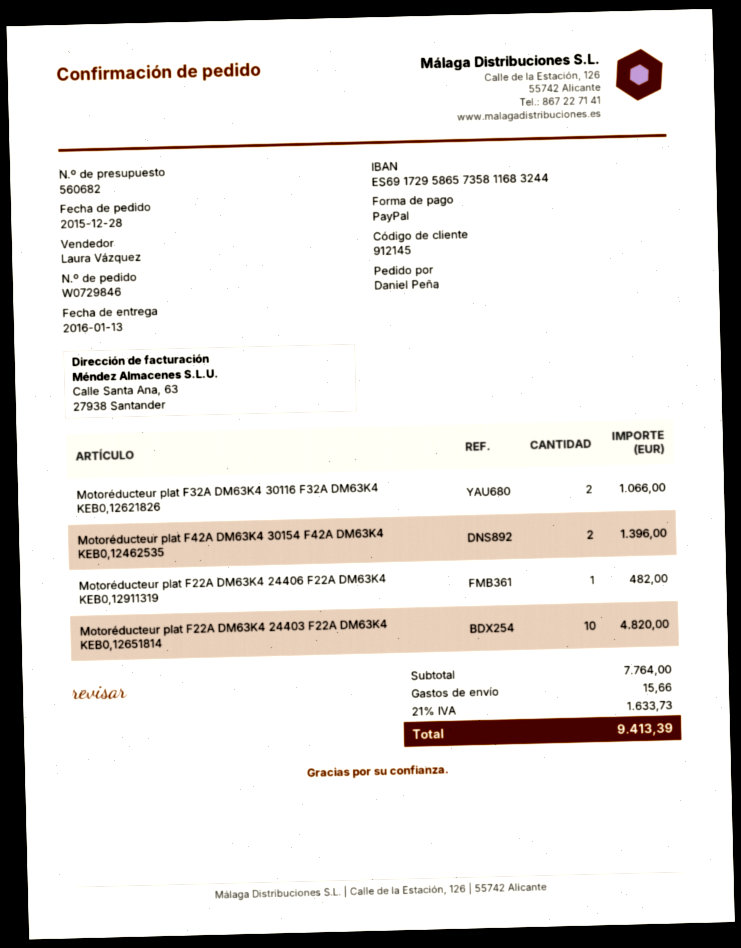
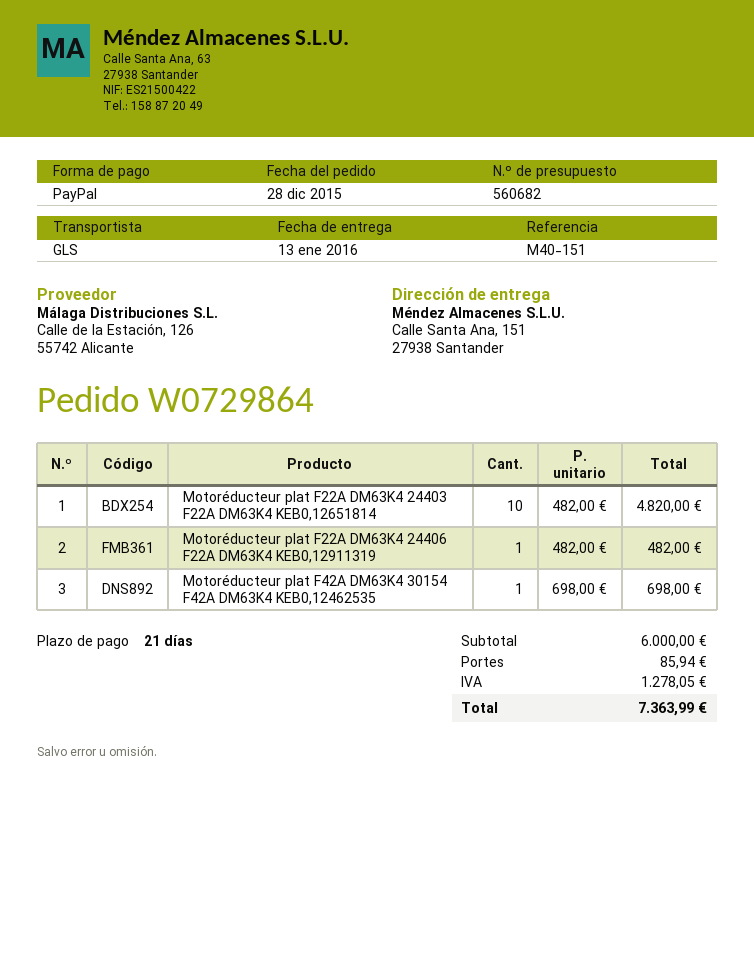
order number: W0729846 -> W0729864
Motoréducteur plat F32A DM63K4 30116 F32A DM63K4 KEB0,12621826: 2 for 1066.00 -> none
Motoréducteur plat F42A DM63K4 30154 F42A DM63K4 KEB0,12462535: 2 for 1396.00 -> 1 for 698.00
subtotal: 7764.00 -> 6000.00
shipping: 15.66 -> 85.94
tax: 1633.73 -> 1278.05
total: 9413.39 -> 7363.99

